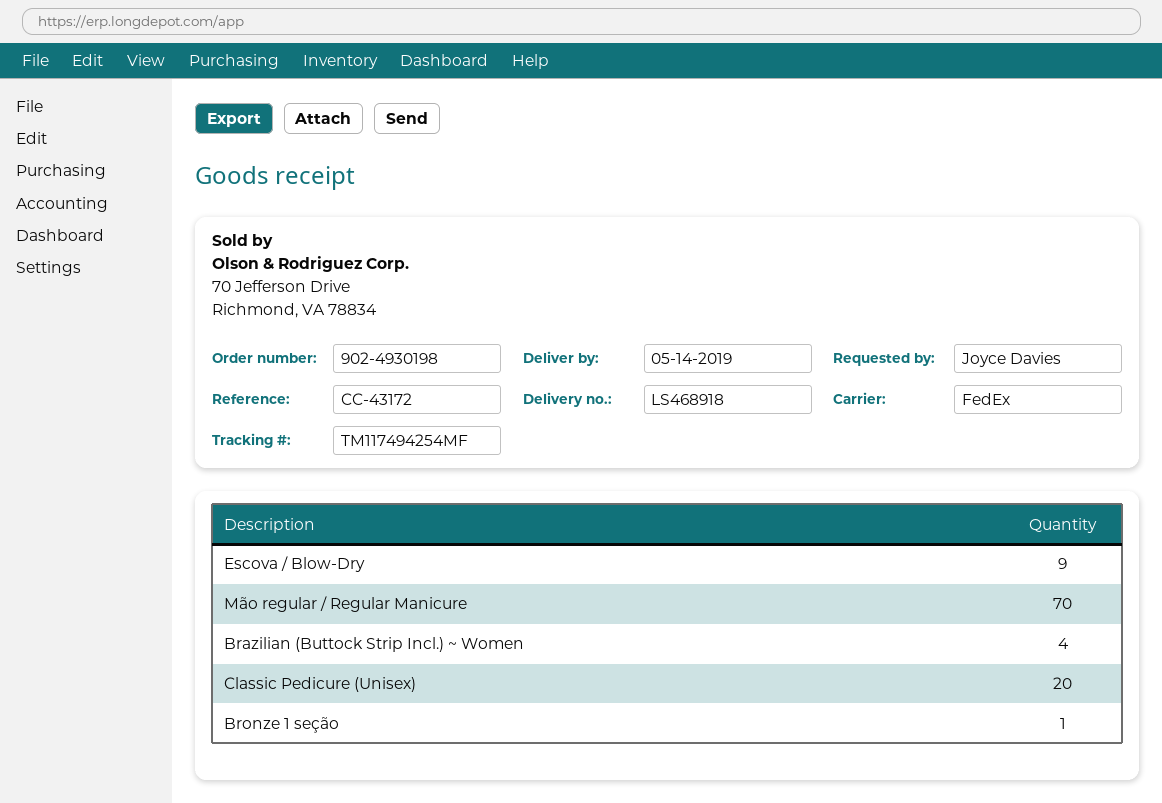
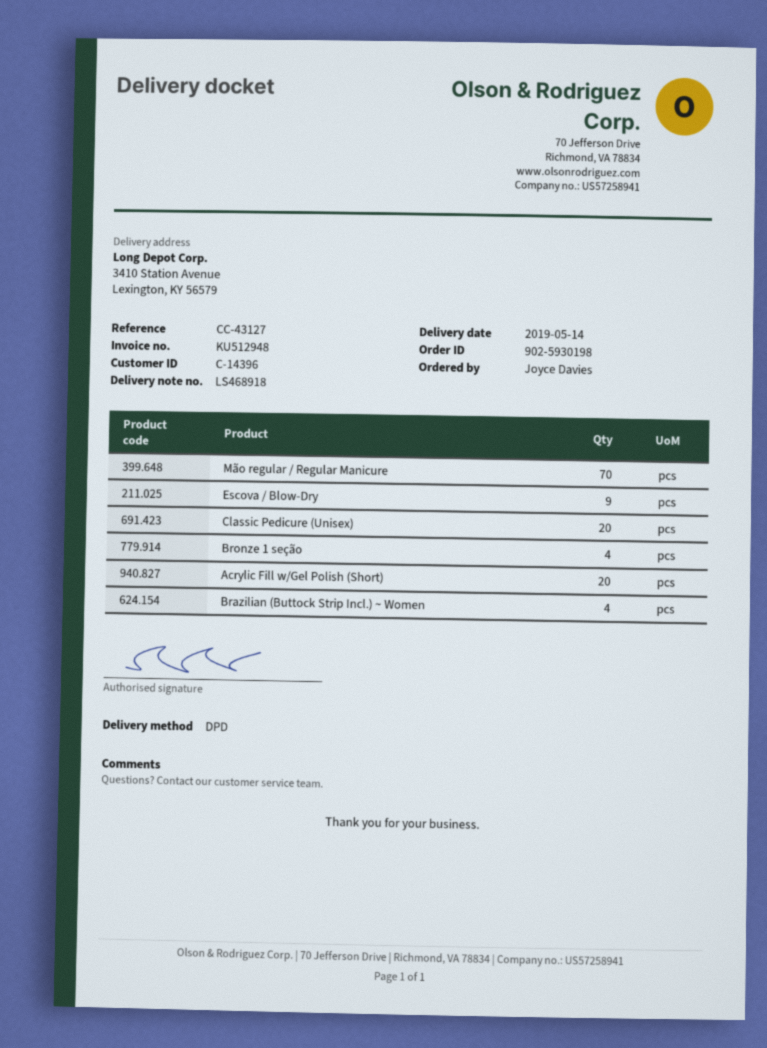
order number: 902-4930198 -> 902-5930198
reference: CC-43172 -> CC-43127
shipping method: FedEx -> DPD
Bronze 1 seção: 1 -> 4
Acrylic Fill w/Gel Polish (Short): none -> 20

